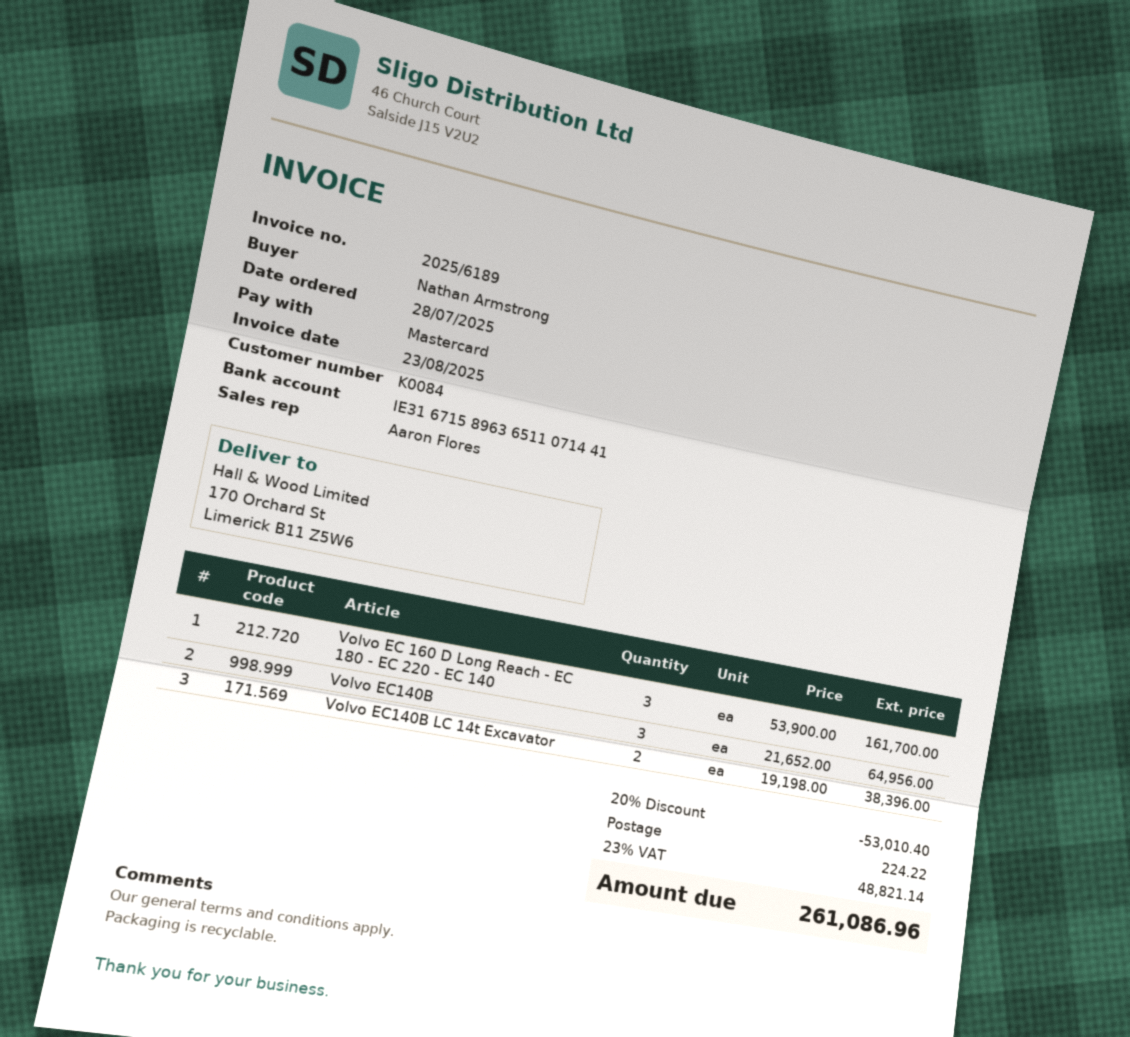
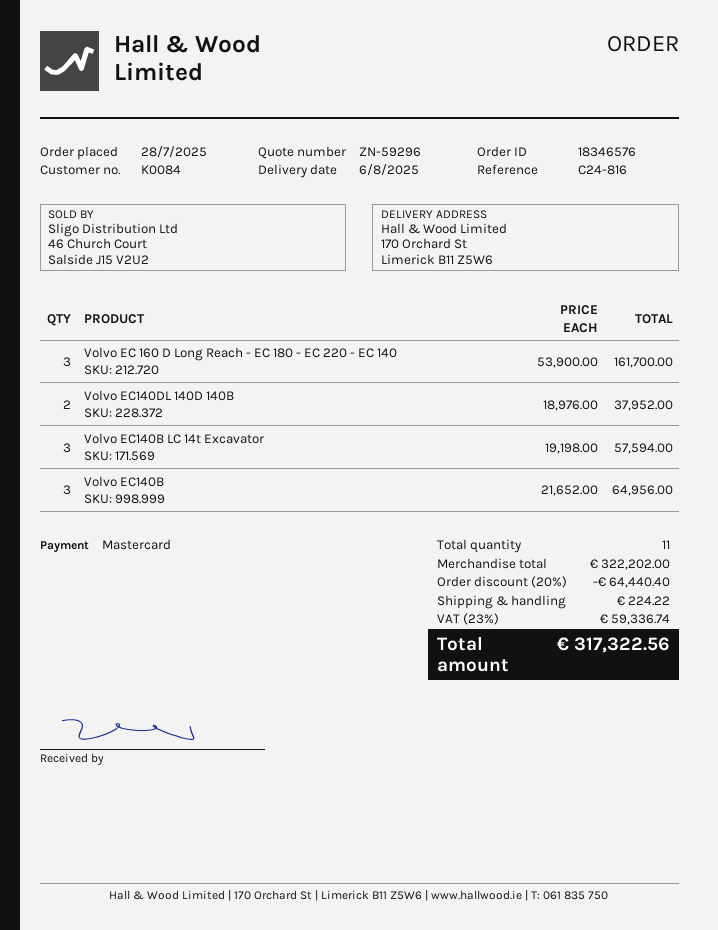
Volvo EC140B LC 14t Excavator: 2 x 19198.00 = 38396.00 -> 3 x 19198.00 = 57594.00
Volvo EC140DL 140D 140B: none -> 2 x 18976.00 = 37952.00
discount: 20% = 53010.40 -> 20% = 64440.40
tax: 23% = 48821.14 -> 23% = 59336.74
total: 261086.96 -> 317322.56

